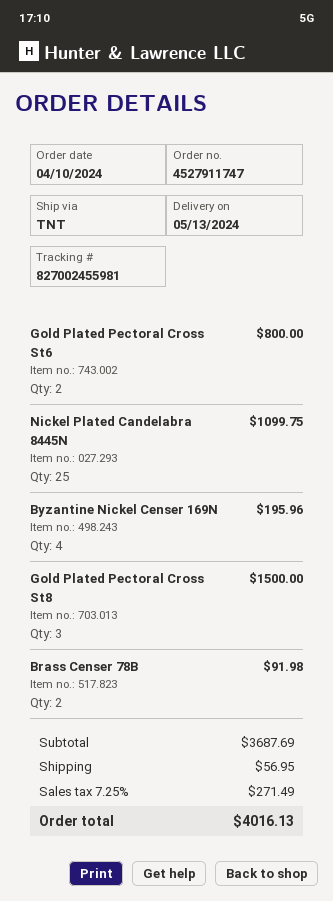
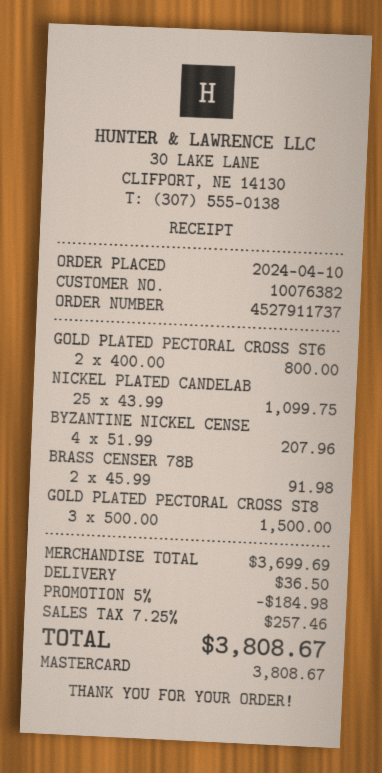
order number: 4527911747 -> 4527911737
Byzantine Nickel Censer 169N: 4 for 195.96 -> 4 for 207.96
subtotal: 3687.69 -> 3699.69
discount: none -> 5% = 184.98
shipping: 56.95 -> 36.50
tax: 7.25% = 271.49 -> 7.25% = 257.46
total: 4016.13 -> 3808.67

